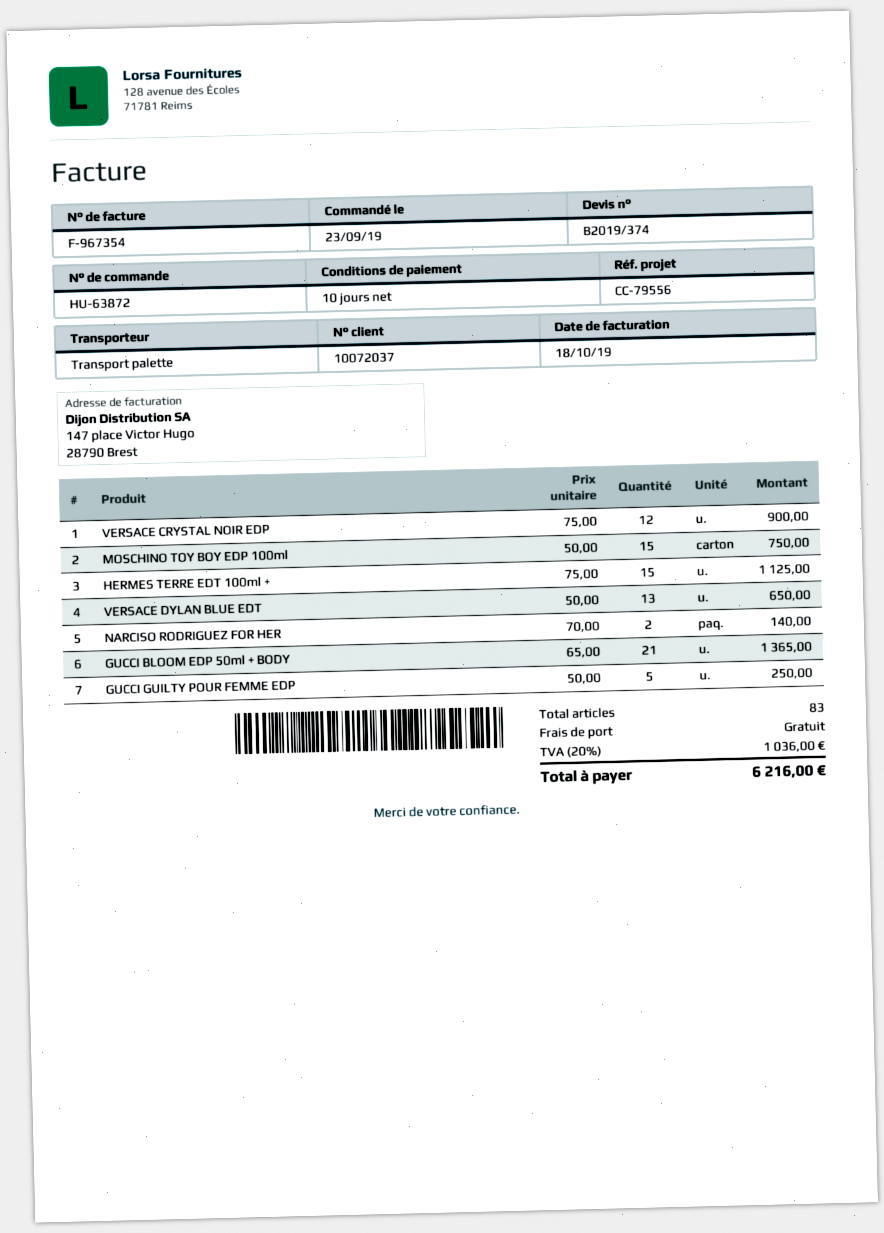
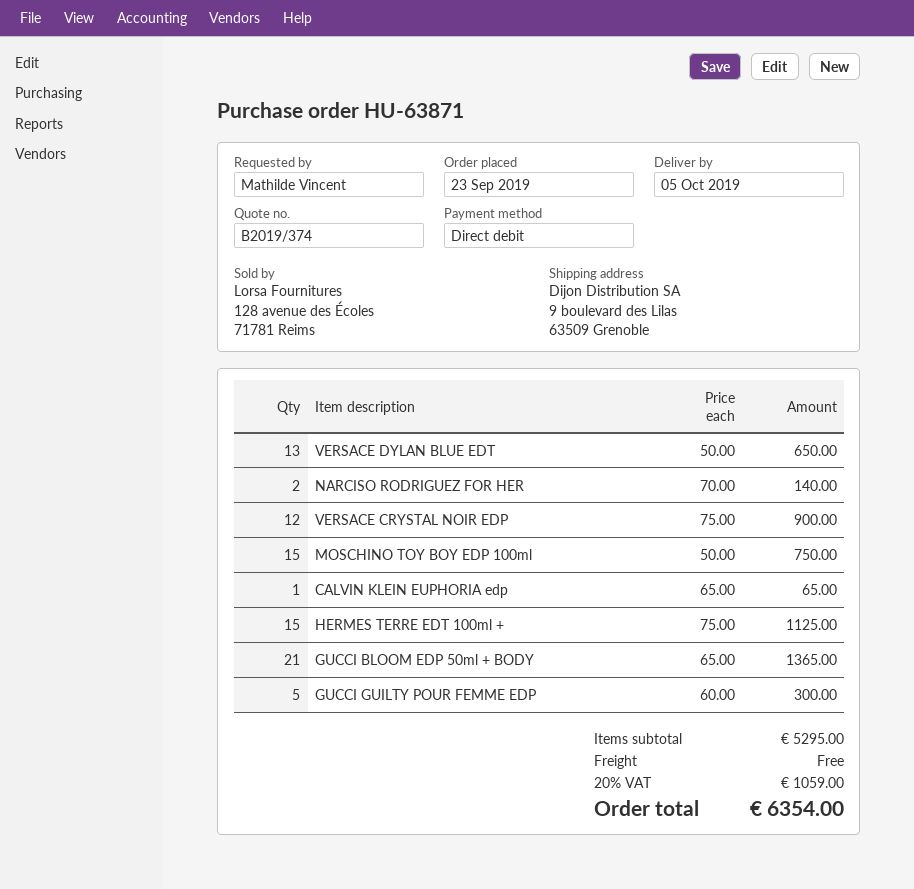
order number: HU-63872 -> HU-63871
GUCCI GUILTY POUR FEMME EDP: 5 x 50.00 = 250.00 -> 5 x 60.00 = 300.00
CALVIN KLEIN EUPHORIA edp: none -> 1 x 65.00 = 65.00
tax: 20% = 1036.00 -> 20% = 1059.00
total: 6216.00 -> 6354.00

